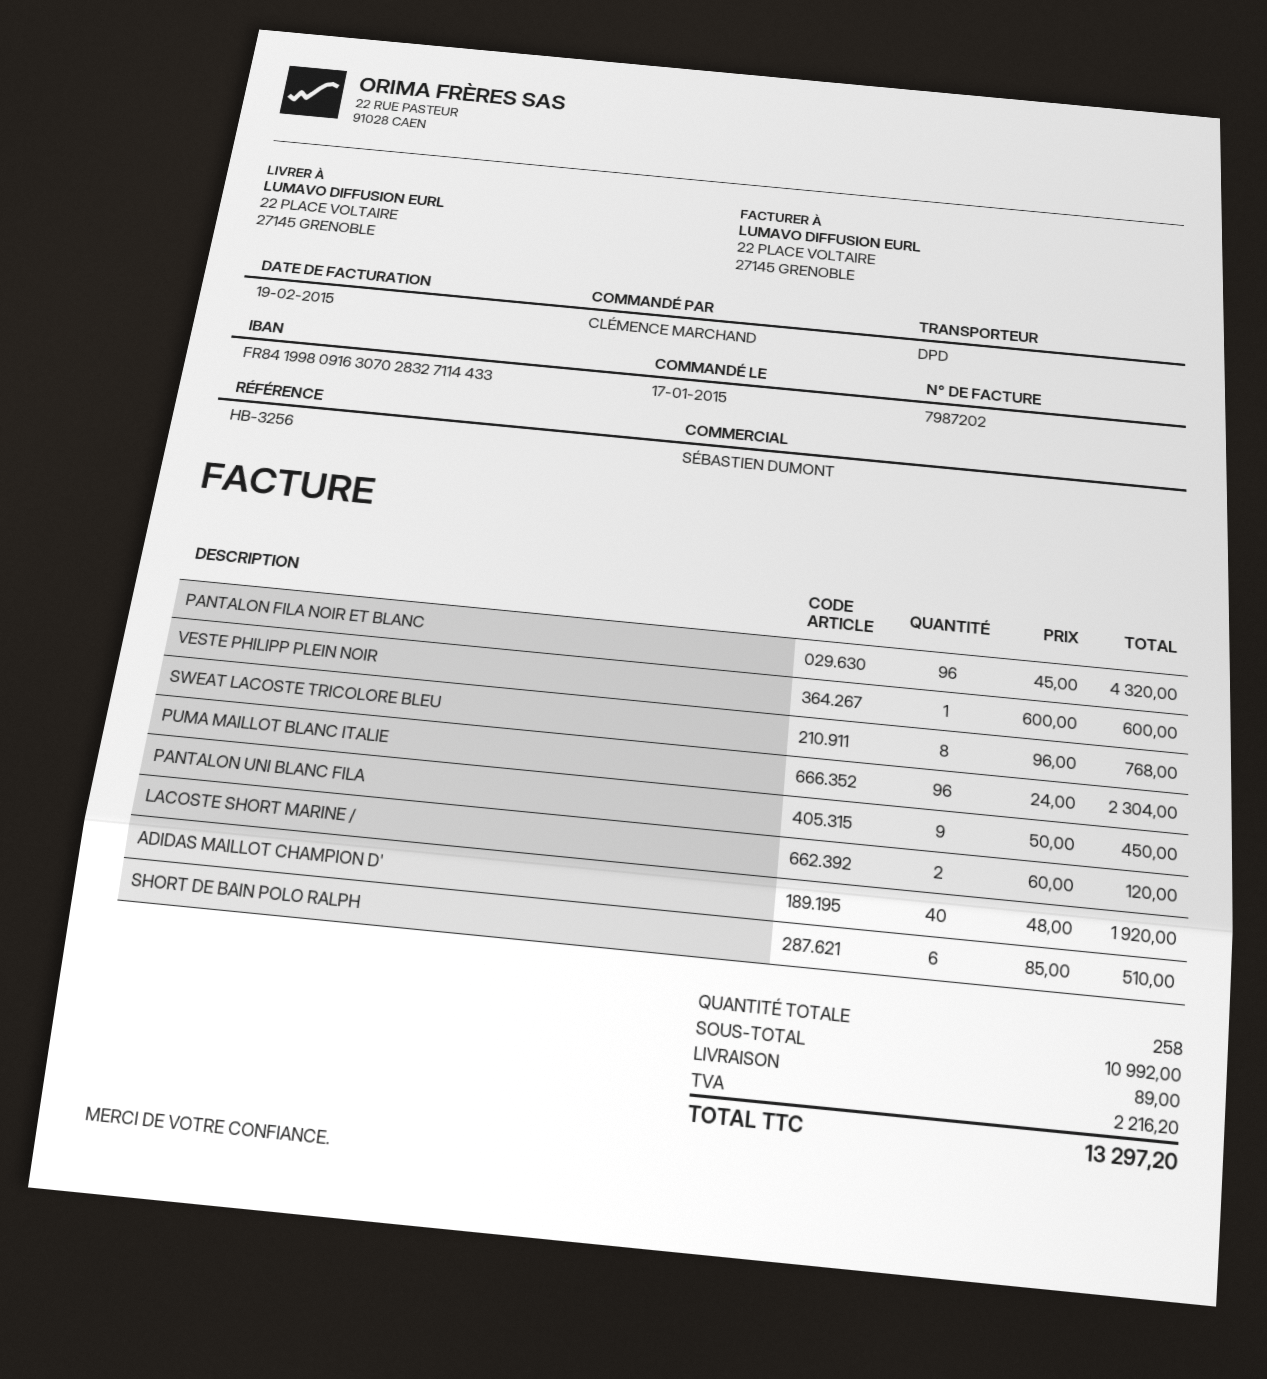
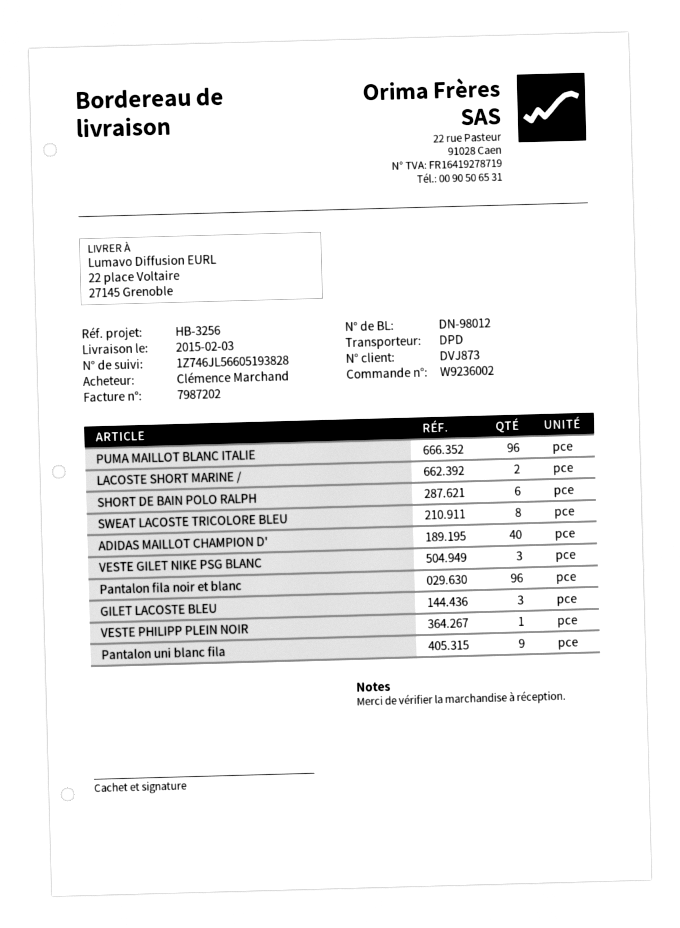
VESTE GILET NIKE PSG BLANC: none -> 3
GILET LACOSTE BLEU: none -> 3

